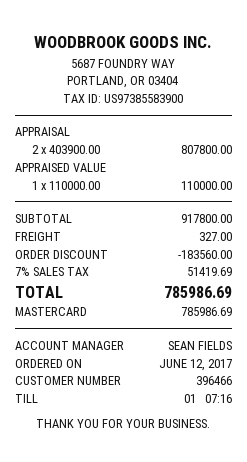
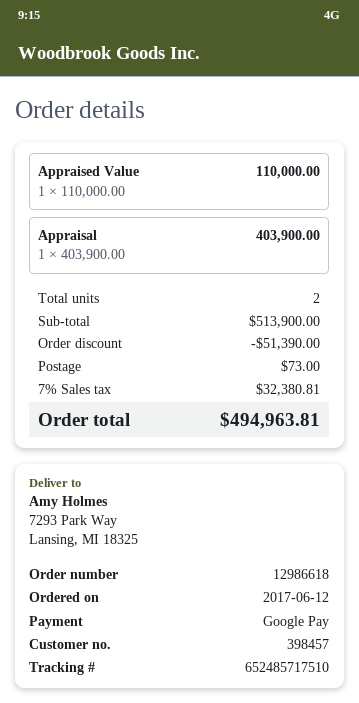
customer number: 396466 -> 398457
payment method: Mastercard -> Google Pay
APPRAISAL: 2 x 403900.00 = 807800.00 -> 1 x 403900.00 = 403900.00
subtotal: 917800.00 -> 513900.00
discount: 183560.00 -> 51390.00
shipping: 327.00 -> 73.00
tax: 7% = 51419.69 -> 7% = 32380.81
total: 785986.69 -> 494963.81

